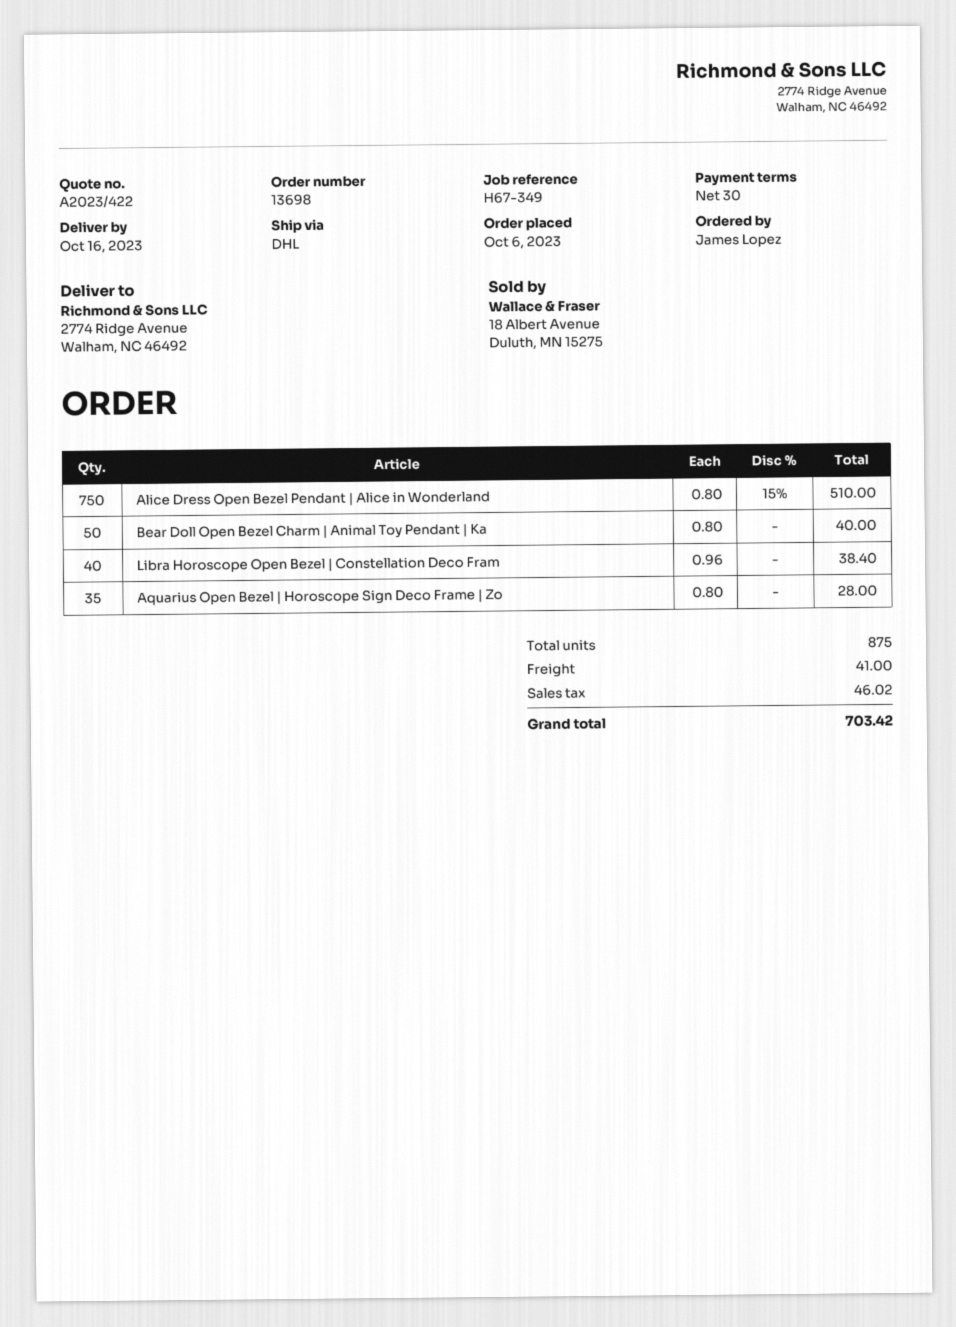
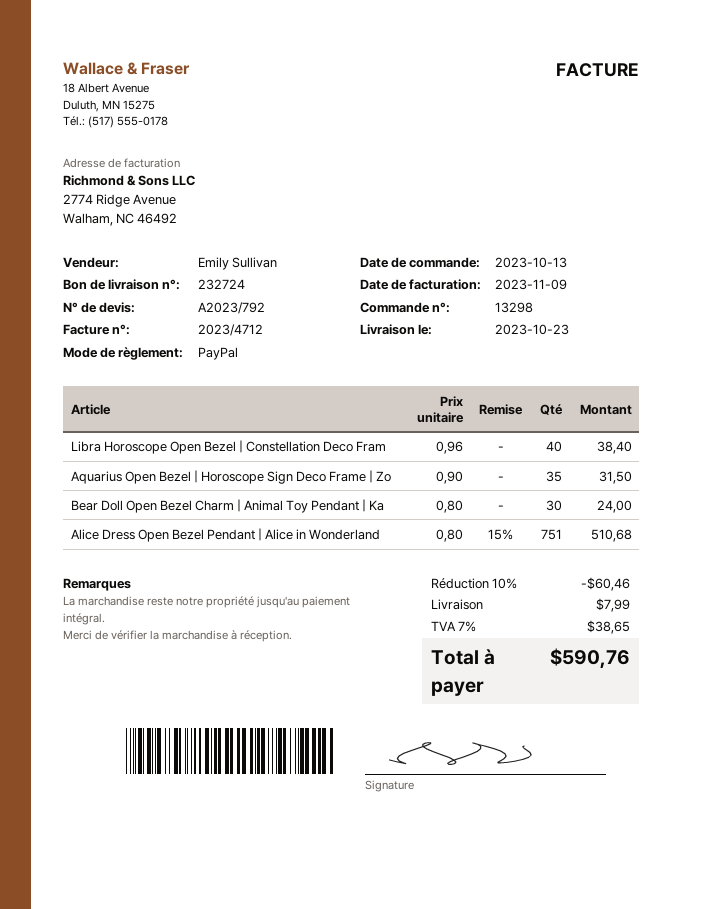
quote number: A2023/422 -> A2023/792
order number: 13698 -> 13298
order date: 2023-10-06 -> 2023-10-13
delivery date: 2023-10-16 -> 2023-10-23
Alice Dress Open Bezel Pendant | Alice in Wonderland: 750 x 0.80 - 15% = 510.00 -> 751 x 0.80 - 15% = 510.68
Bear Doll Open Bezel Charm | Animal Toy Pendant | Ka: 50 x 0.80 = 40.00 -> 30 x 0.80 = 24.00
Aquarius Open Bezel | Horoscope Sign Deco Frame | Zo: 35 x 0.80 = 28.00 -> 35 x 0.90 = 31.50
discount: none -> 10% = 60.46
shipping: 41.00 -> 7.99
tax: 46.02 -> 38.65
total: 703.42 -> 590.76

